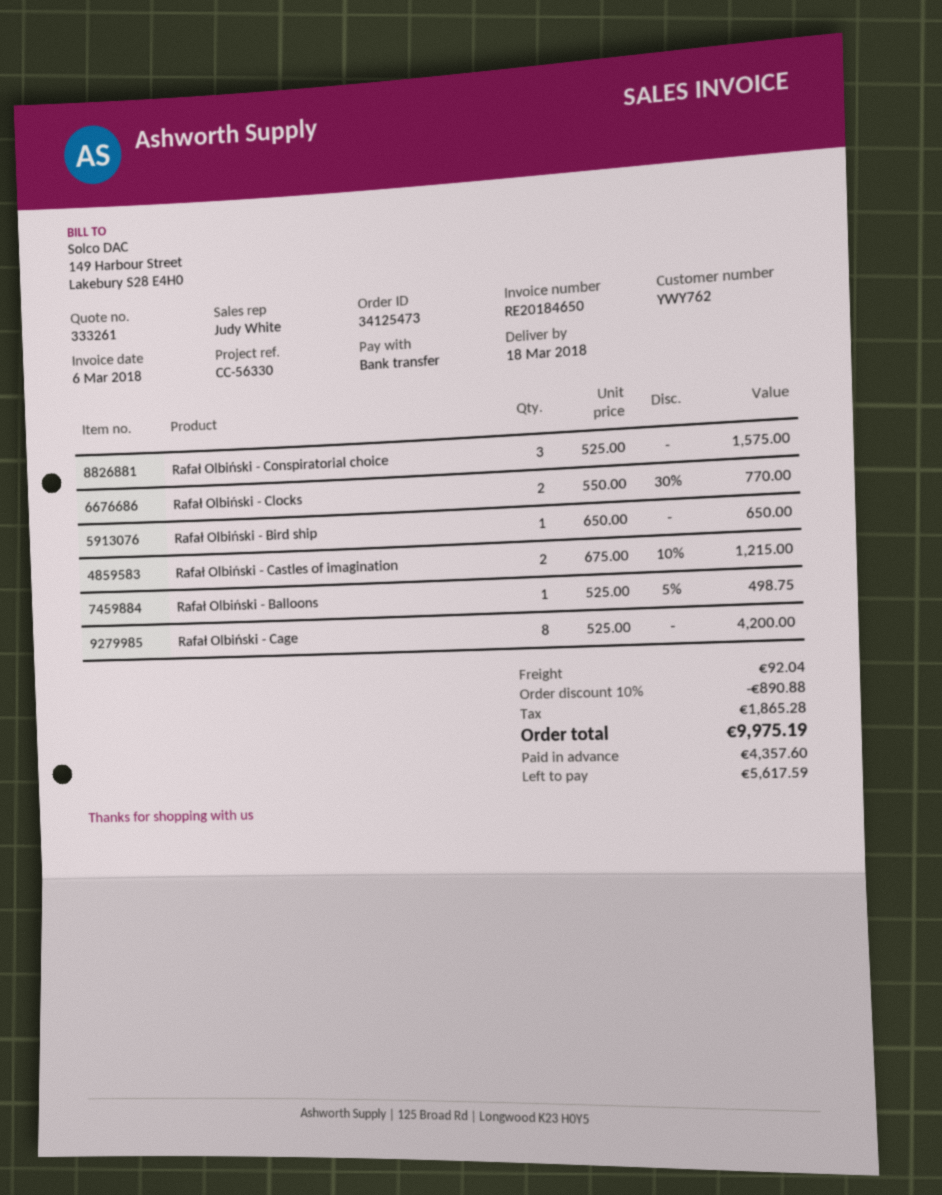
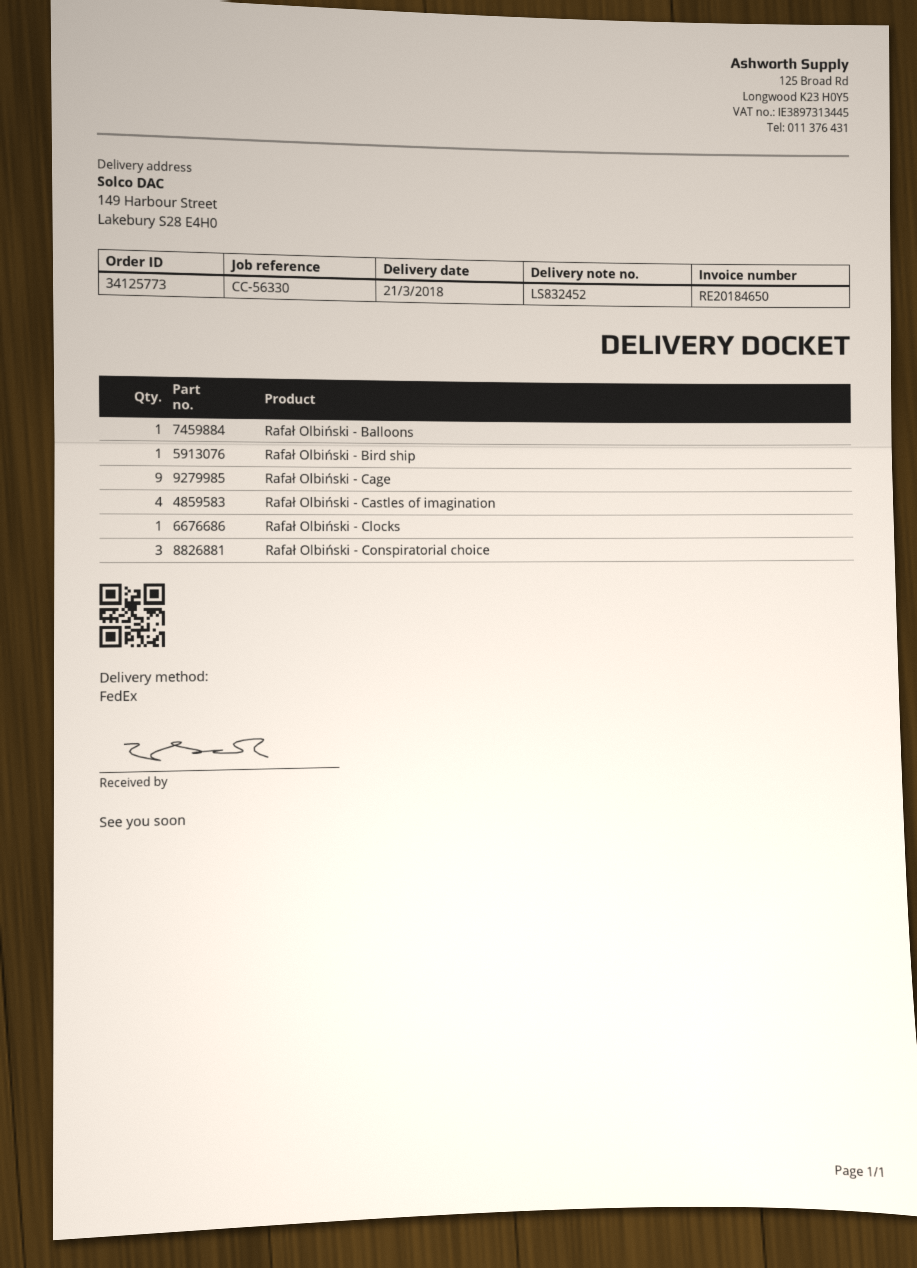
order number: 34125473 -> 34125773
delivery date: 2018-03-18 -> 2018-03-21
Rafał Olbiński - Clocks: 2 -> 1
Rafał Olbiński - Castles of imagination: 2 -> 4
Rafał Olbiński - Cage: 8 -> 9

